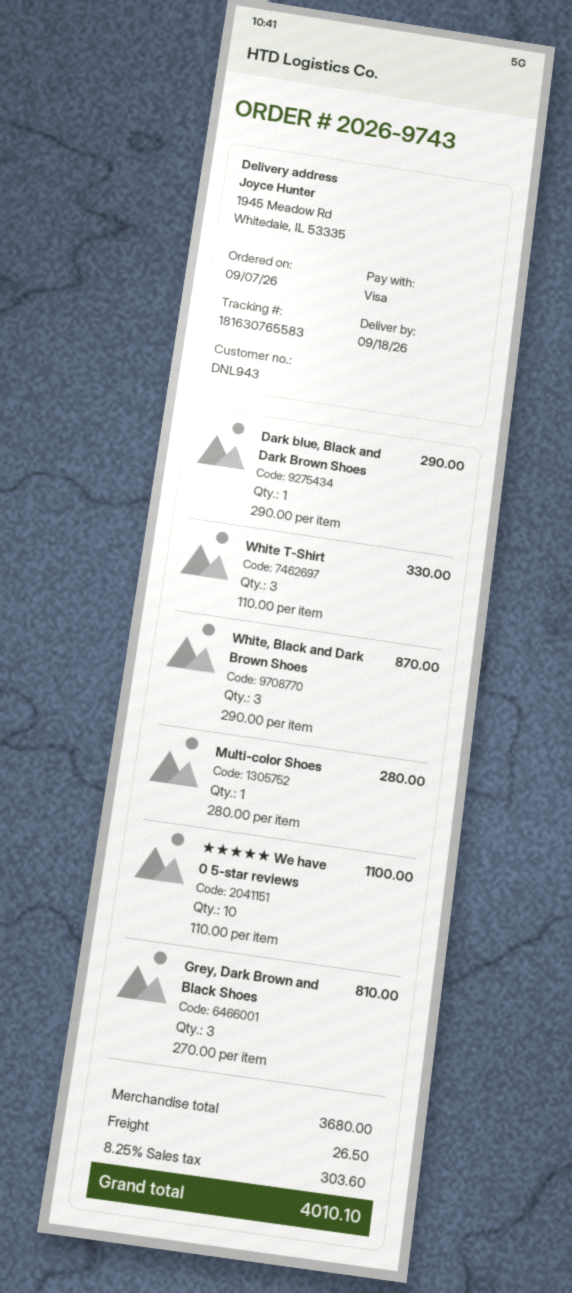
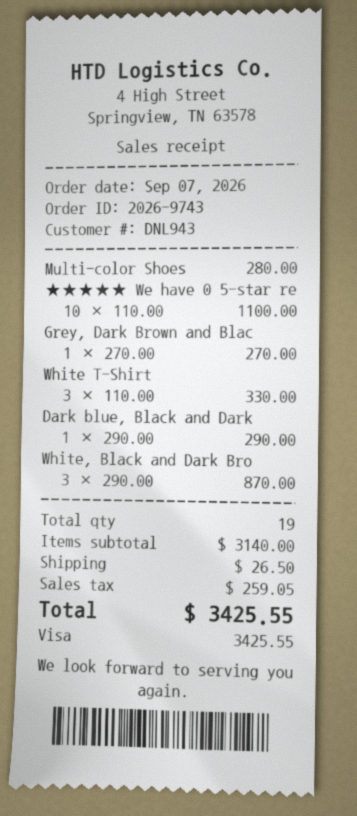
Grey, Dark Brown and Black Shoes: 3 x 270.00 = 810.00 -> 1 x 270.00 = 270.00
subtotal: 3680.00 -> 3140.00
tax: 303.60 -> 259.05
total: 4010.10 -> 3425.55

